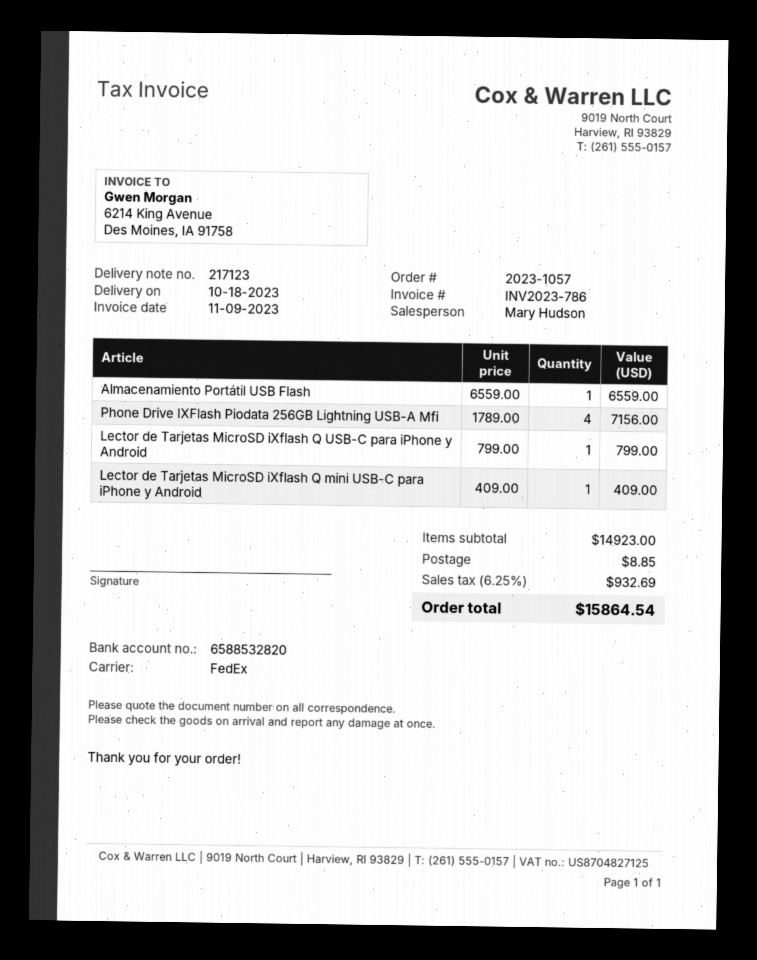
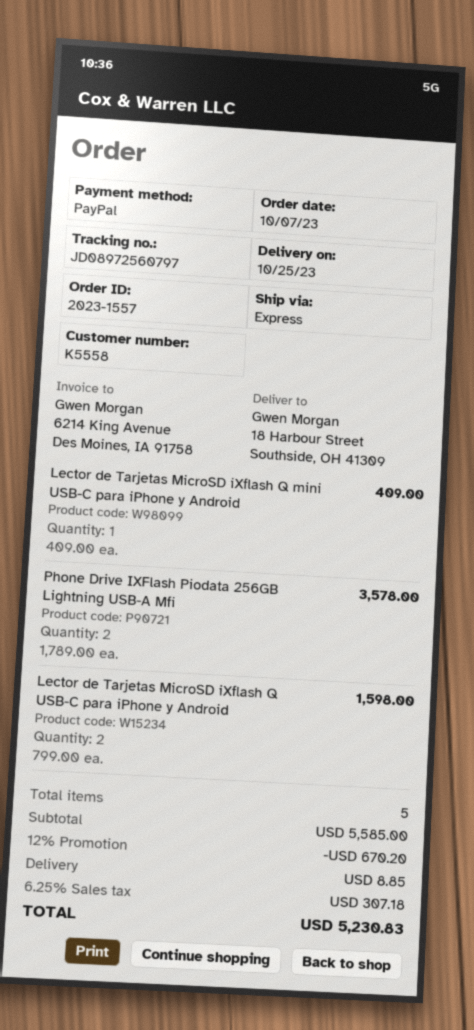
order number: 2023-1057 -> 2023-1557
delivery date: 2023-10-18 -> 2023-10-25
shipping method: FedEx -> express
Almacenamiento Portátil USB Flash: 1 x 6559.00 = 6559.00 -> none
Phone Drive IXFlash Piodata 256GB Lightning USB-A Mfi: 4 x 1789.00 = 7156.00 -> 2 x 1789.00 = 3578.00
Lector de Tarjetas MicroSD iXflash Q USB-C para iPhone y Android: 1 x 799.00 = 799.00 -> 2 x 799.00 = 1598.00
subtotal: 14923.00 -> 5585.00
discount: none -> 12% = 670.20
tax: 6.25% = 932.69 -> 6.25% = 307.18
total: 15864.54 -> 5230.83

